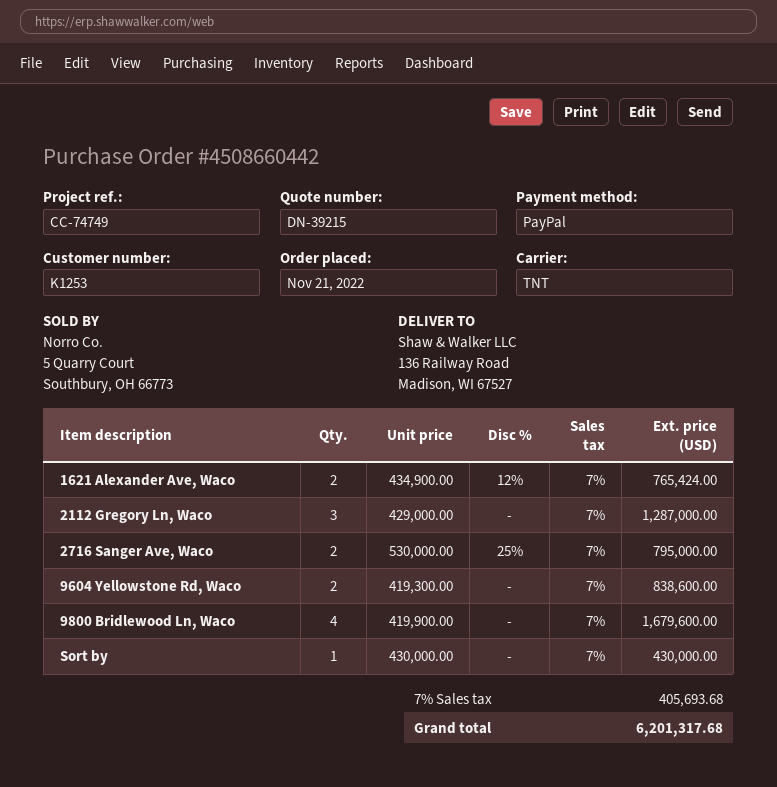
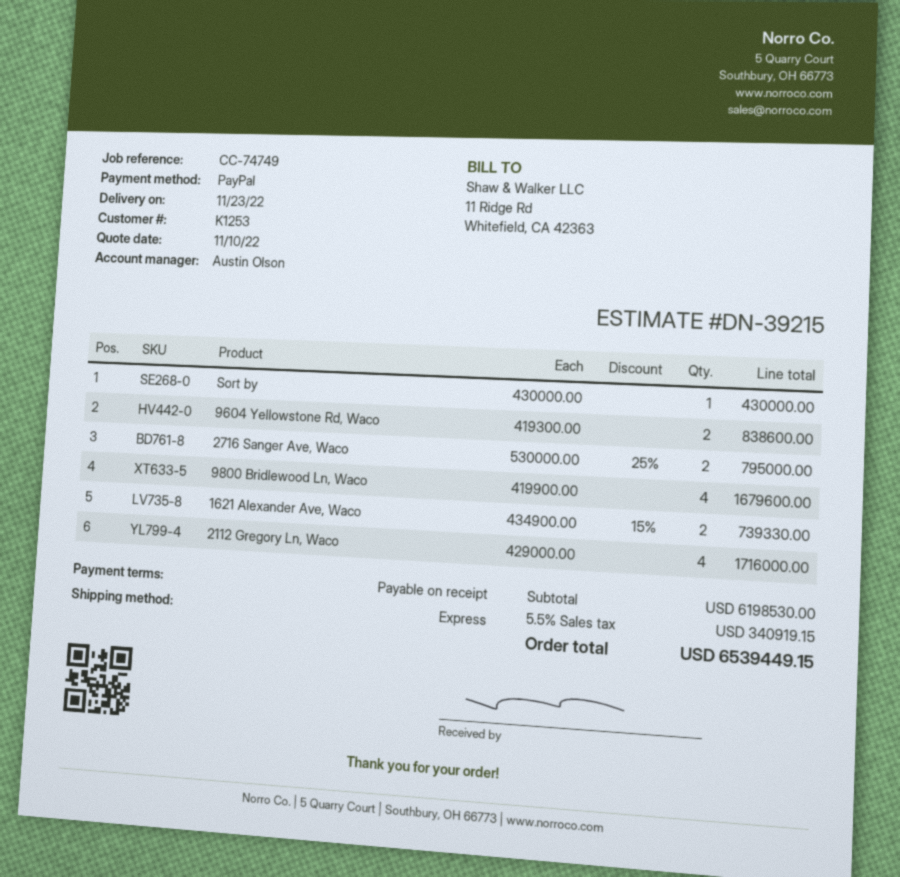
shipping method: TNT -> express
1621 Alexander Ave, Waco: 2 x 434900.00 - 12% = 765424.00 -> 2 x 434900.00 - 15% = 739330.00
2112 Gregory Ln, Waco: 3 x 429000.00 = 1287000.00 -> 4 x 429000.00 = 1716000.00
tax: 7% = 405693.68 -> 5.5% = 340919.15
total: 6201317.68 -> 6539449.15

